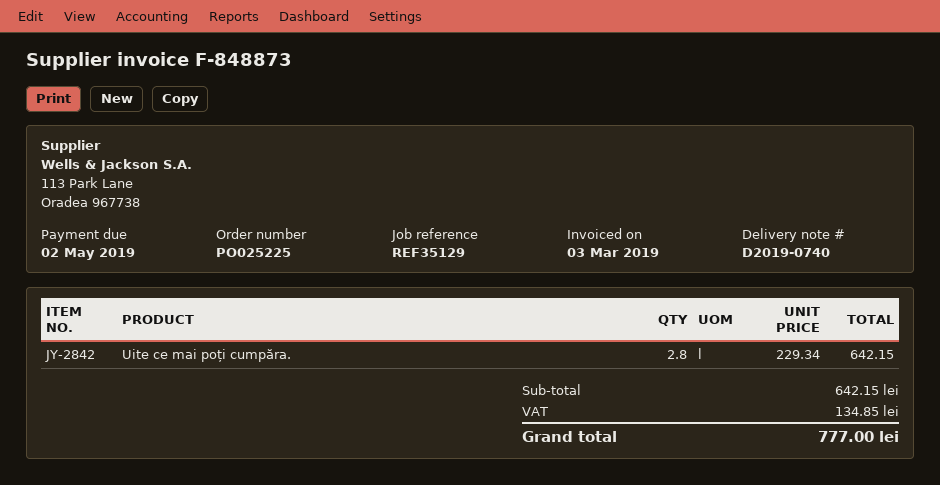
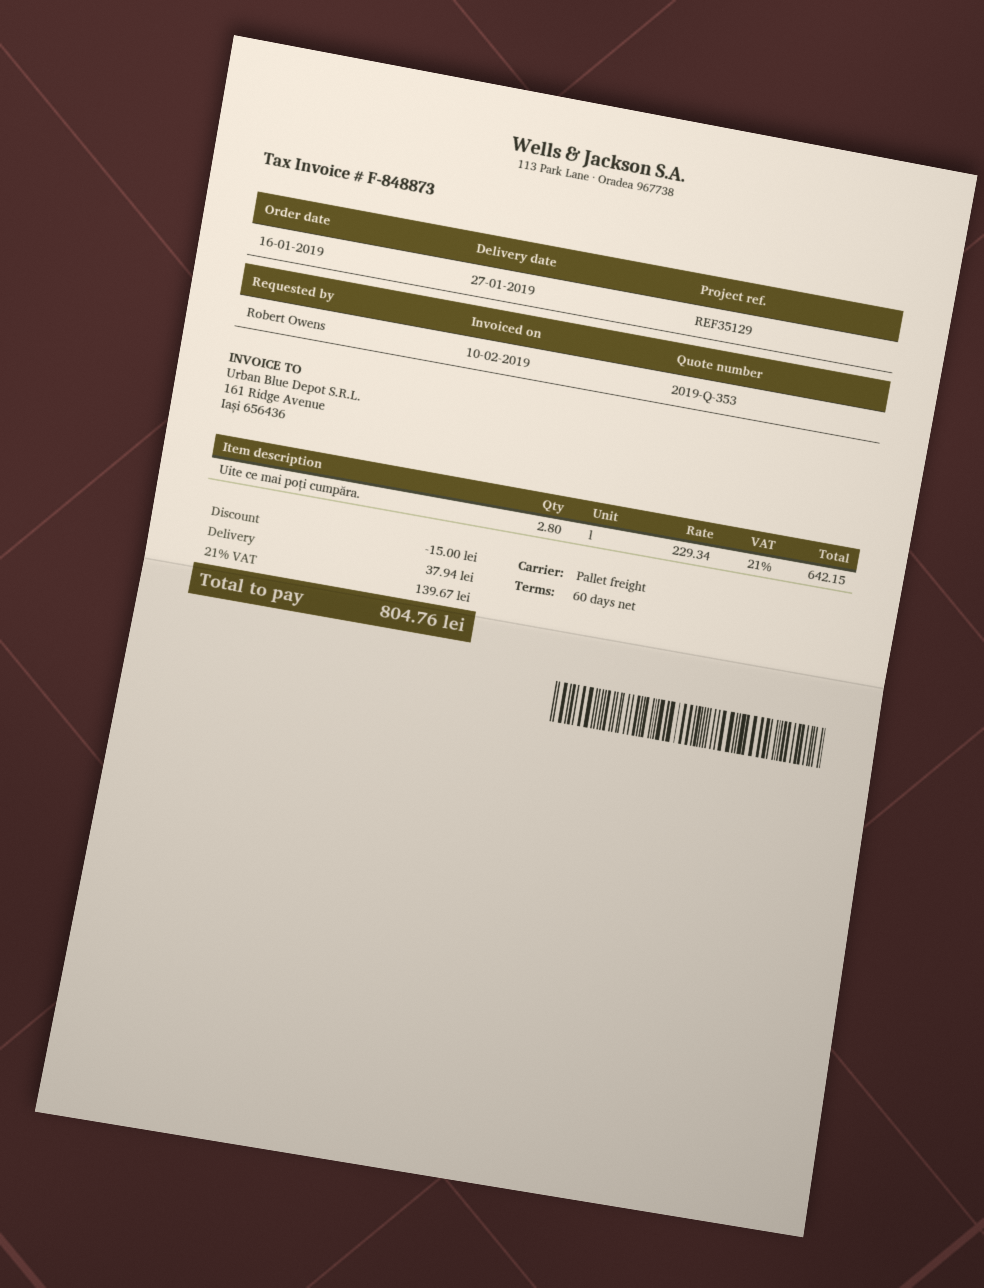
invoice date: 2019-03-03 -> 2019-02-10
discount: none -> 15.00
shipping: none -> 37.94
tax: 134.85 -> 139.67
total: 777.00 -> 804.76

